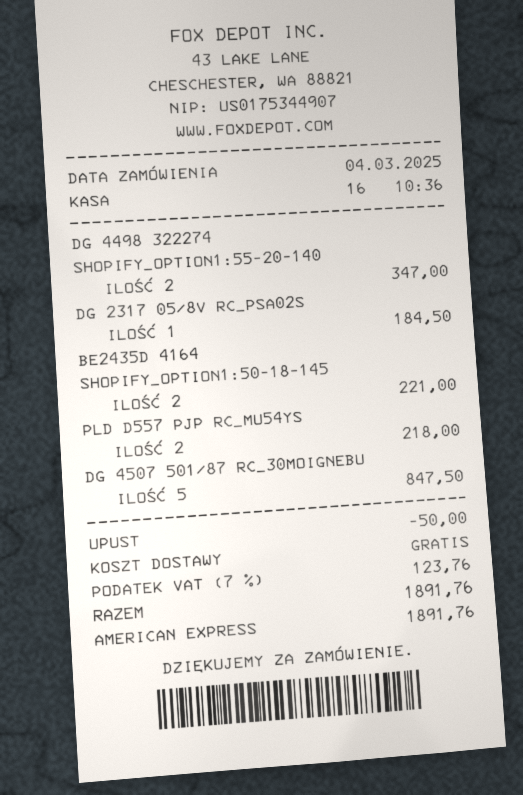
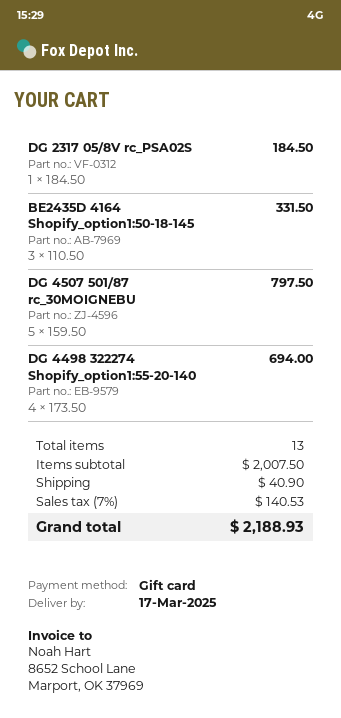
payment method: American Express -> gift card
DG 4498 322274 SHOPIFY_OPTION1:55-20-140: 2 for 347.00 -> 4 for 694.00
BE2435D 4164 SHOPIFY_OPTION1:50-18-145: 2 for 221.00 -> 3 for 331.50
PLD D557 PJP RC_MU54YS: 2 for 218.00 -> none
DG 4507 501/87 RC_30MOIGNEBU: 5 for 847.50 -> 5 for 797.50
discount: 50.00 -> none
shipping: 0.00 -> 40.90
tax: 7% = 123.76 -> 7% = 140.53
total: 1891.76 -> 2188.93

